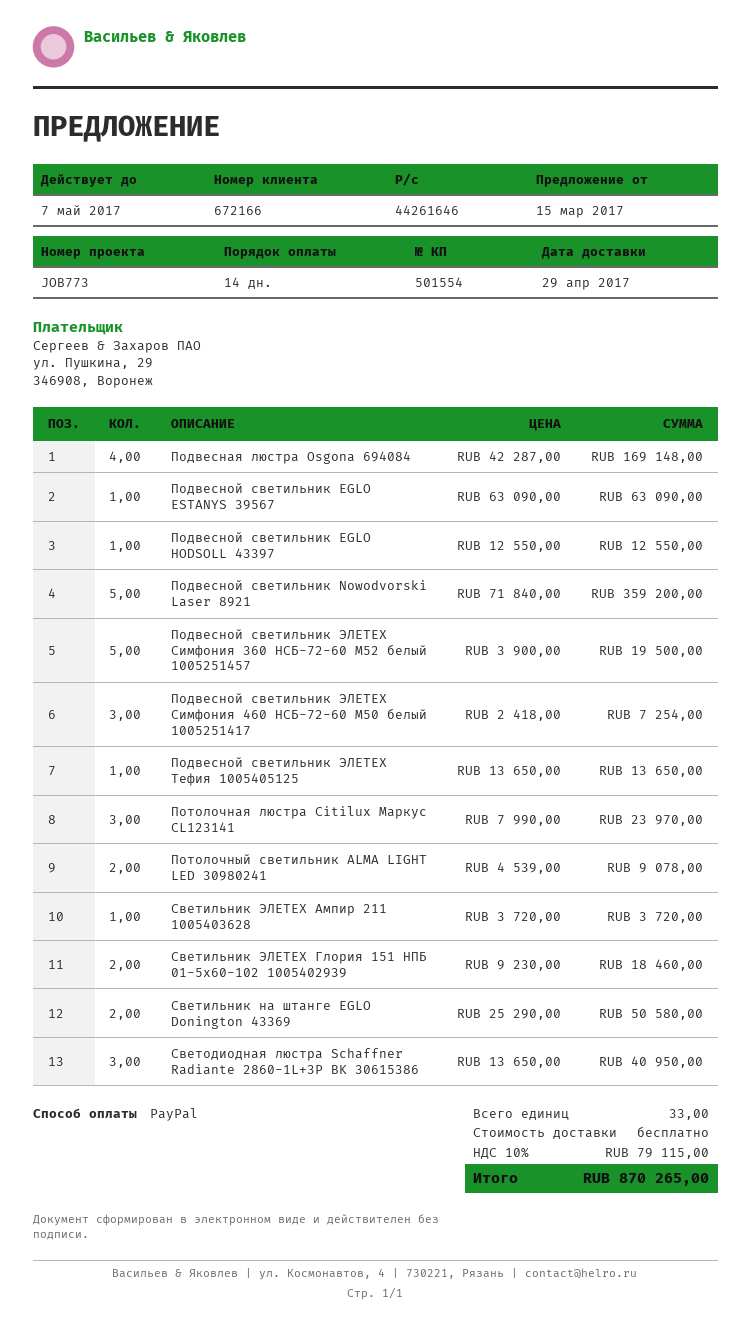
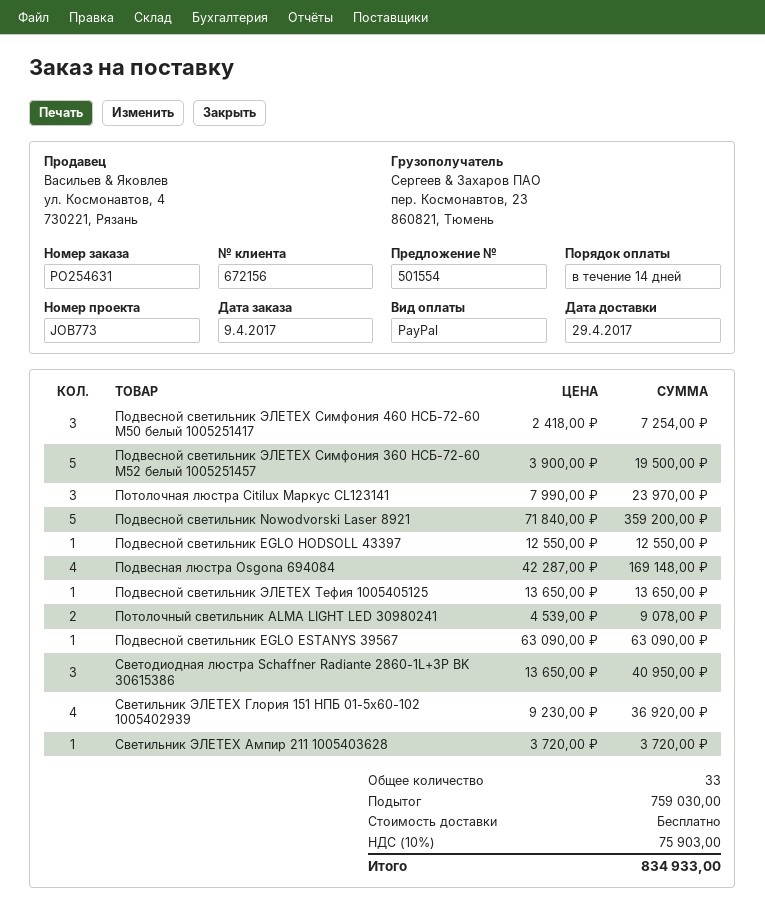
customer number: 672166 -> 672156
Светильник ЭЛЕТЕХ Глория 151 НПБ 01-5х60-102 1005402939: 2 x 9230.00 = 18460.00 -> 4 x 9230.00 = 36920.00
Светильник на штанге EGLO Donington 43369: 2 x 25290.00 = 50580.00 -> none
tax: 10% = 79115.00 -> 10% = 75903.00
total: 870265.00 -> 834933.00

